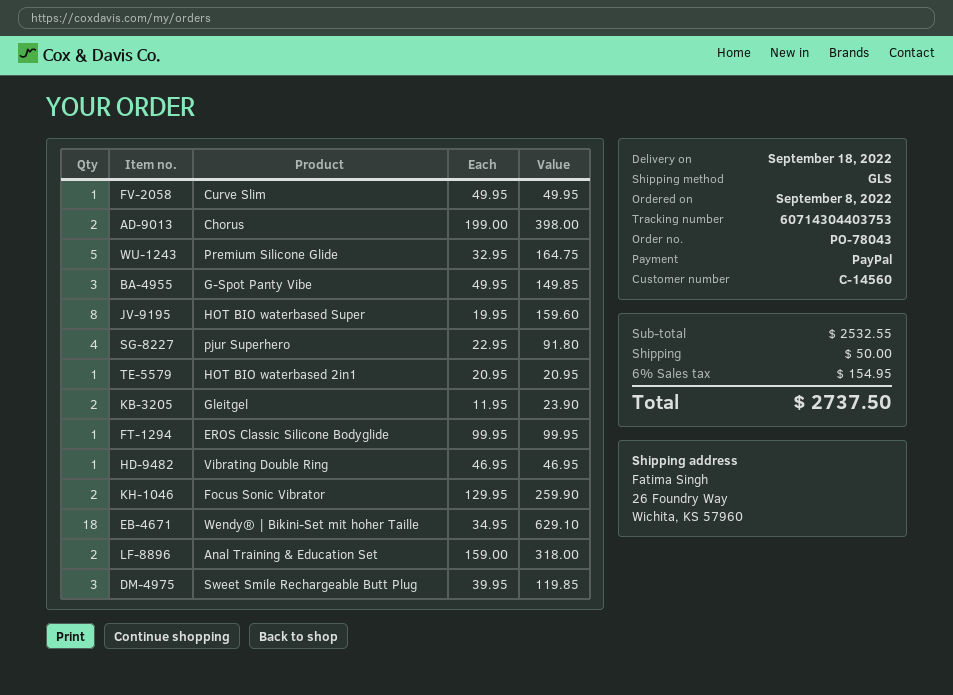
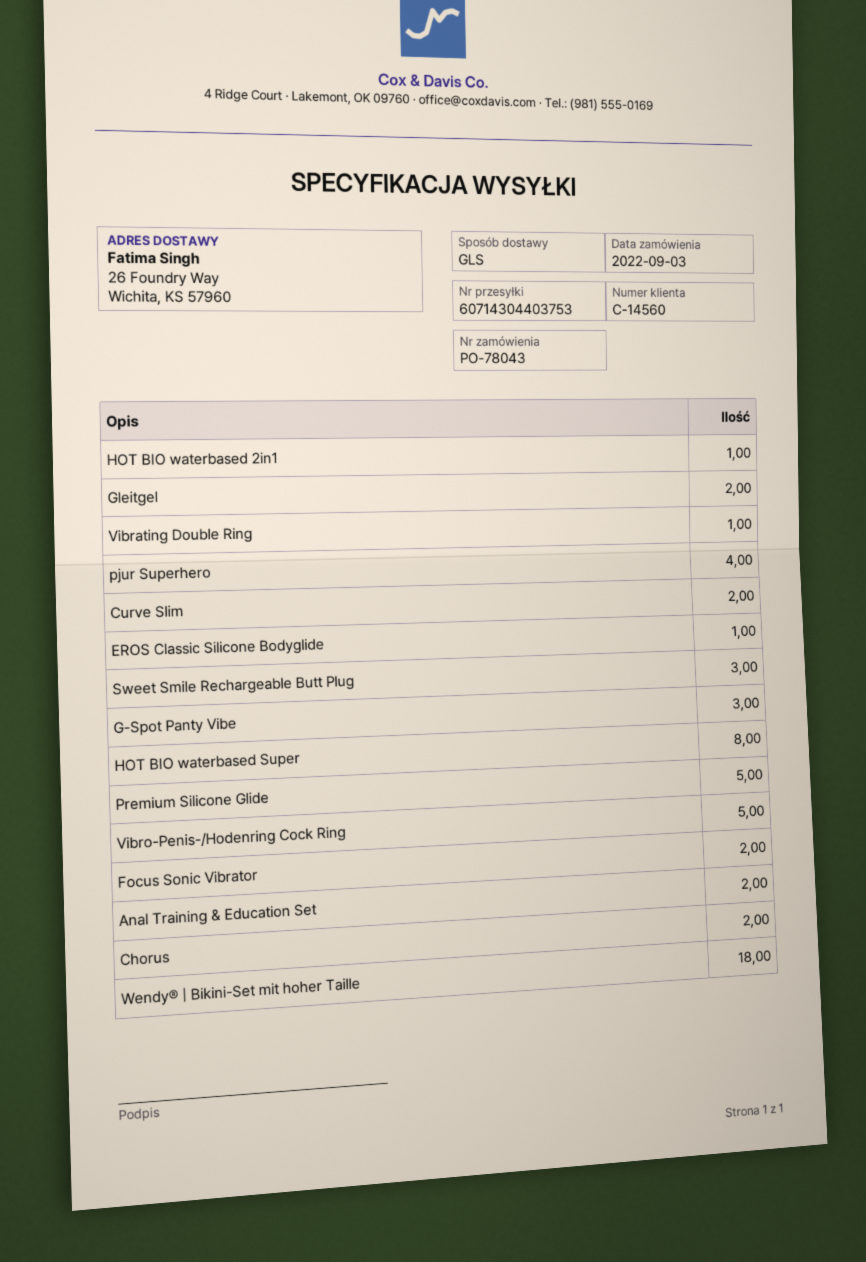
order date: 2022-09-08 -> 2022-09-03
Curve Slim: 1 -> 2
Vibro-Penis-/Hodenring Cock Ring: none -> 5

